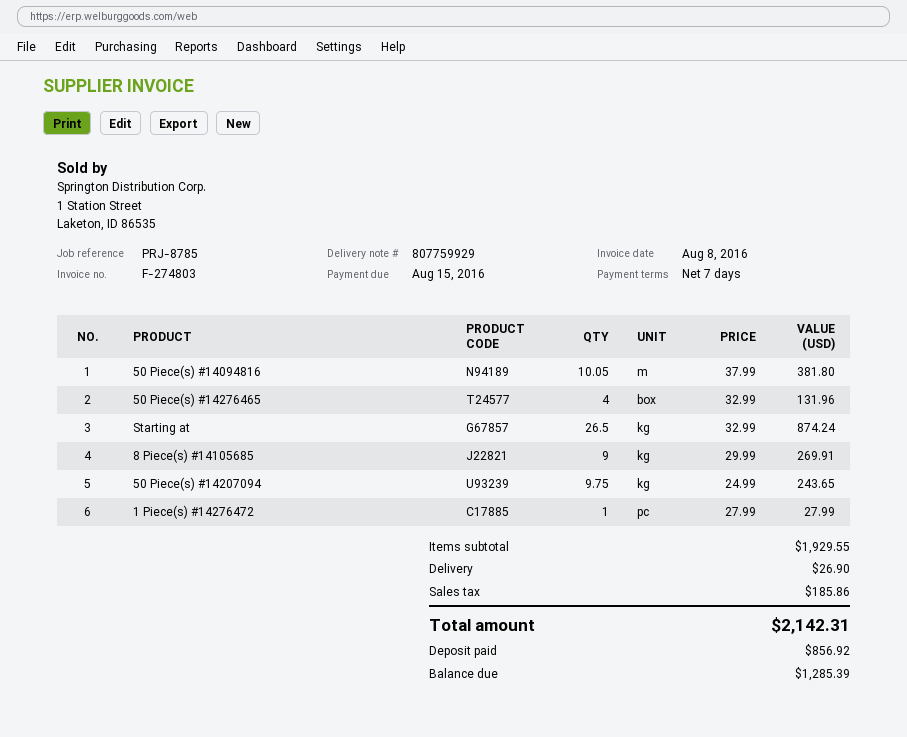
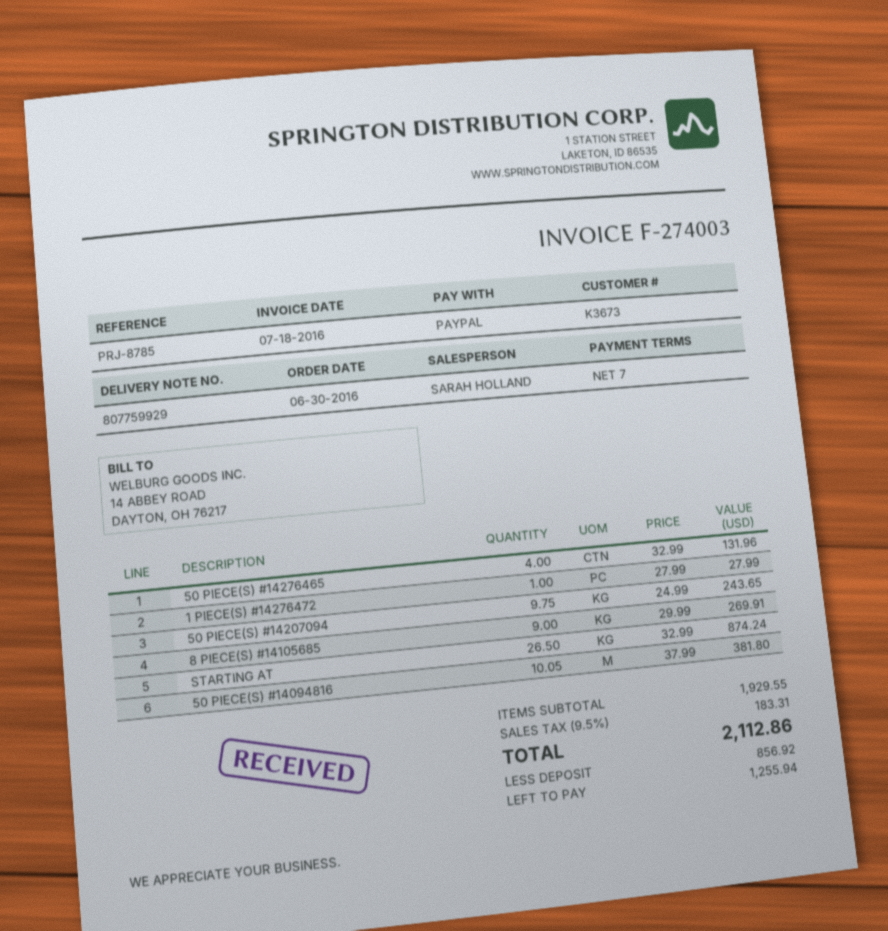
invoice number: F-274803 -> F-274003
invoice date: 2016-08-08 -> 2016-07-18
shipping: 26.90 -> none
tax: 185.86 -> 183.31
total: 2142.31 -> 2112.86
balance: 1285.39 -> 1255.94

